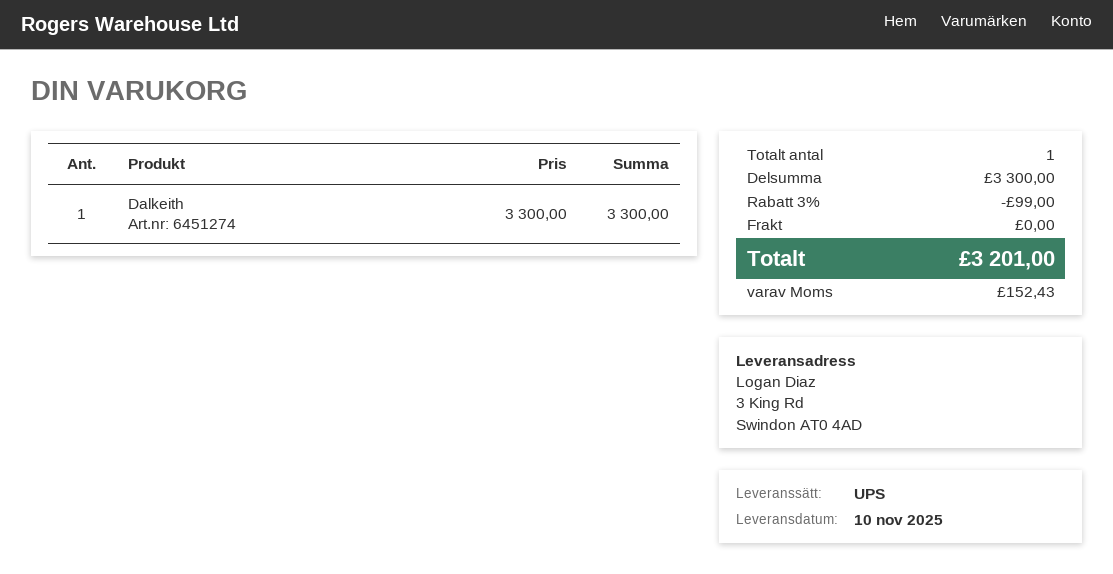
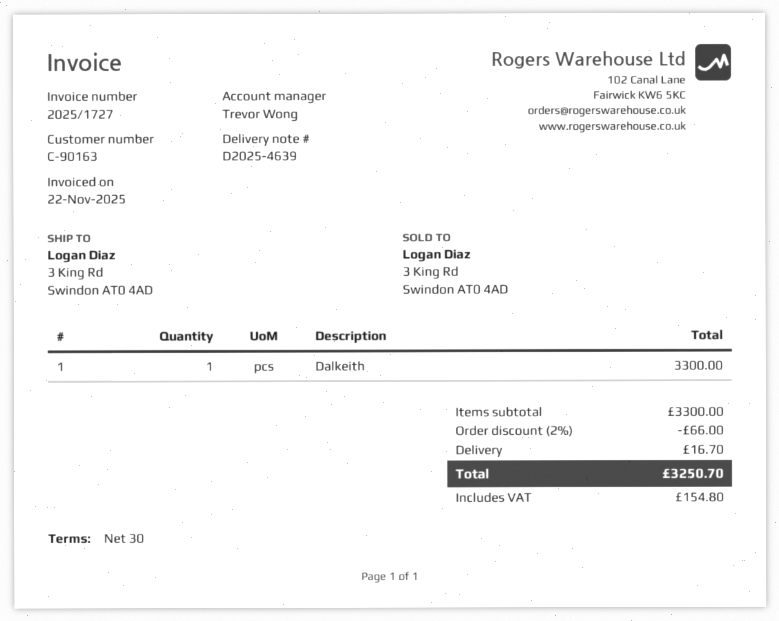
discount: 3% = 99.00 -> 2% = 66.00
shipping: 0.00 -> 16.70
tax: 152.43 -> 154.80
total: 3201.00 -> 3250.70

